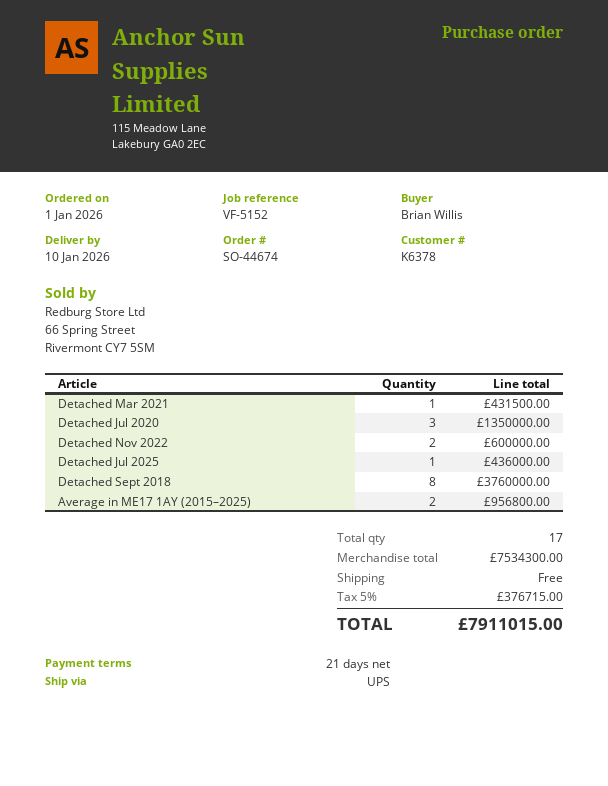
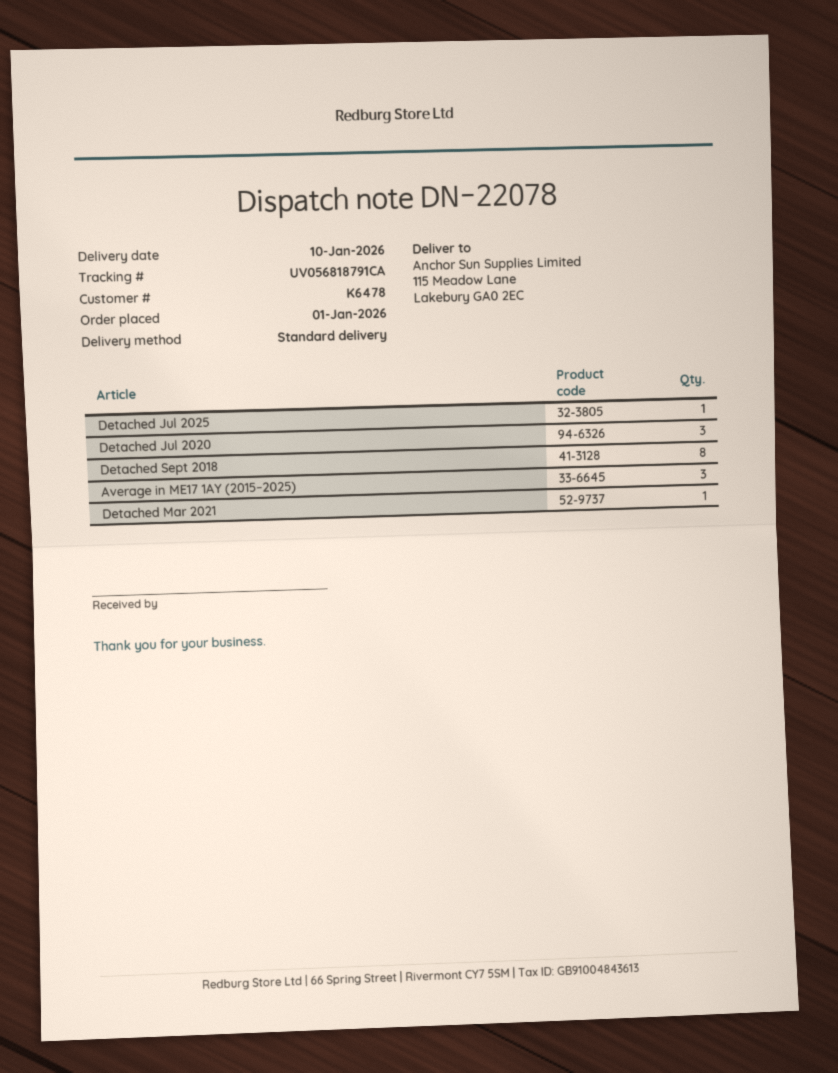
customer number: K6378 -> K6478
shipping method: UPS -> standard
Detached Nov 2022: 2 -> none
Average in ME17 1AY (2015–2025): 2 -> 3

